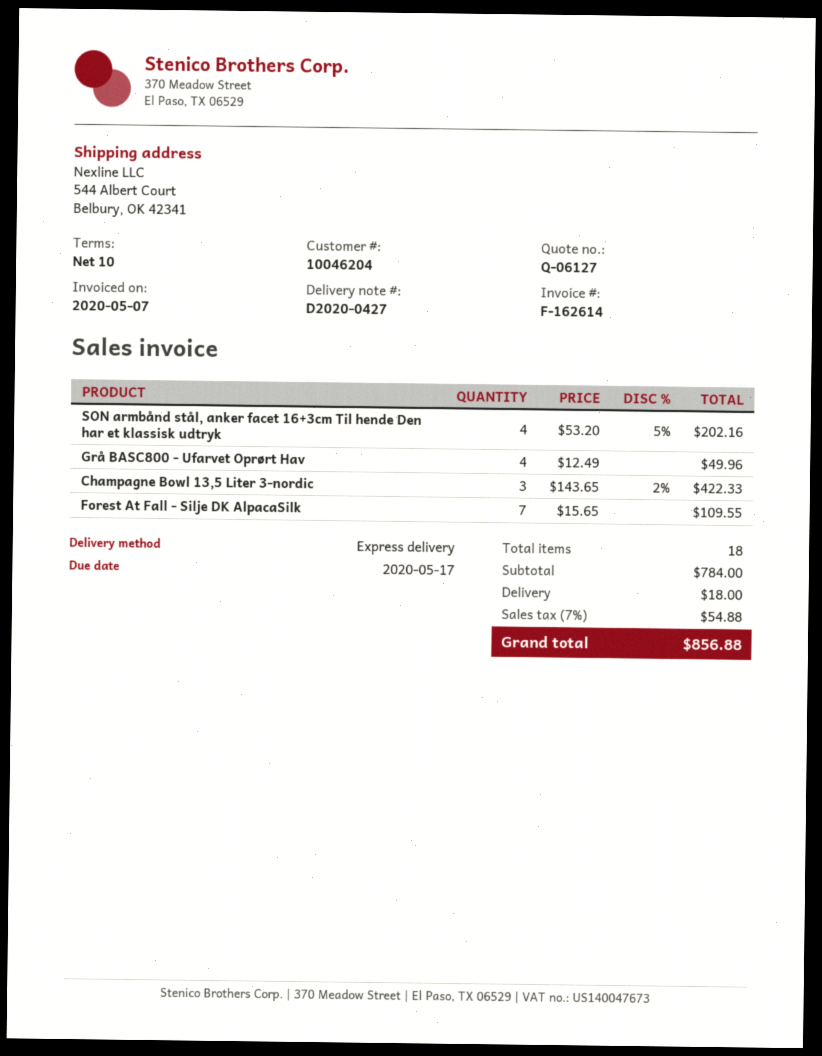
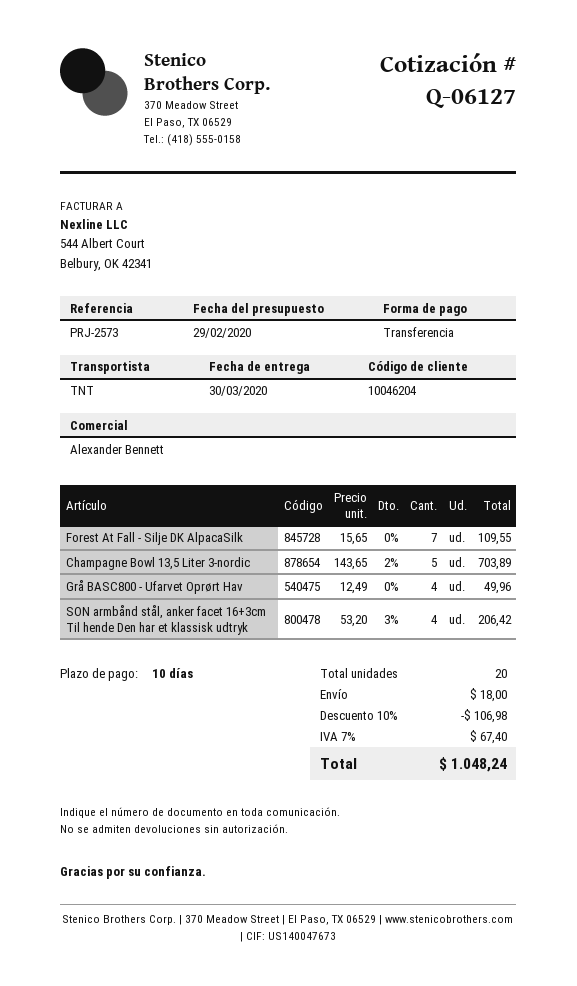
shipping method: express -> TNT
SON armbånd stål, anker facet 16+3cm Til hende Den har et klassisk udtryk: 4 x 53.20 - 5% = 202.16 -> 4 x 53.20 - 3% = 206.42
Champagne Bowl 13,5 Liter 3-nordic: 3 x 143.65 - 2% = 422.33 -> 5 x 143.65 - 2% = 703.89
total quantity: 18 -> 20
discount: none -> 10% = 106.98
tax: 7% = 54.88 -> 7% = 67.40
total: 856.88 -> 1048.24

